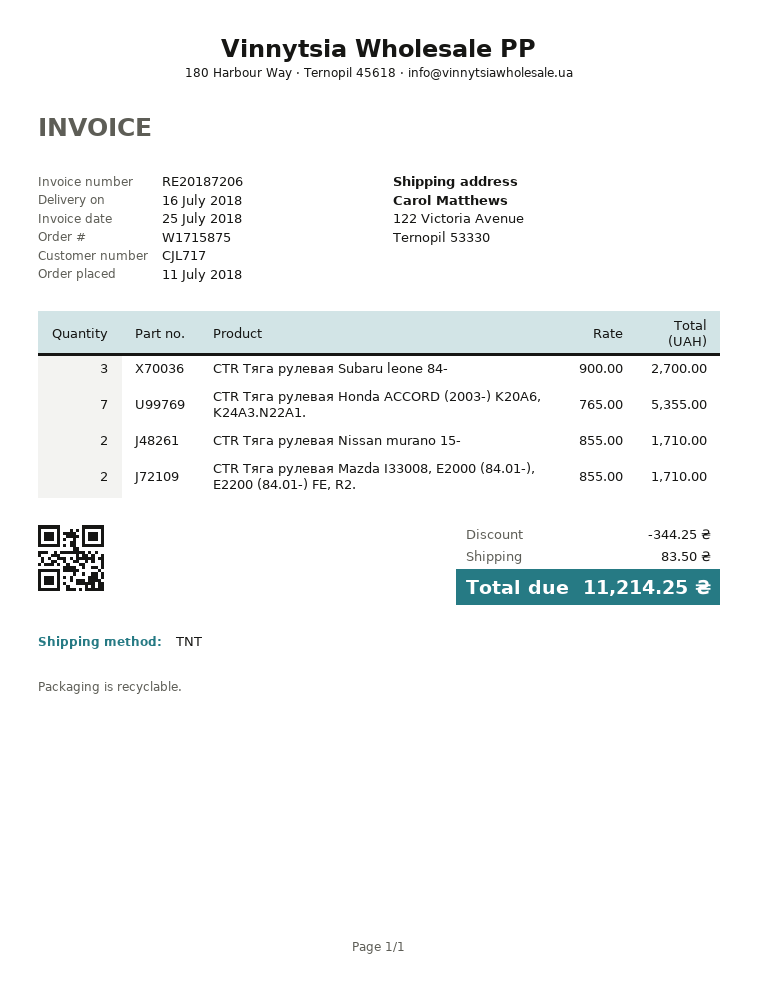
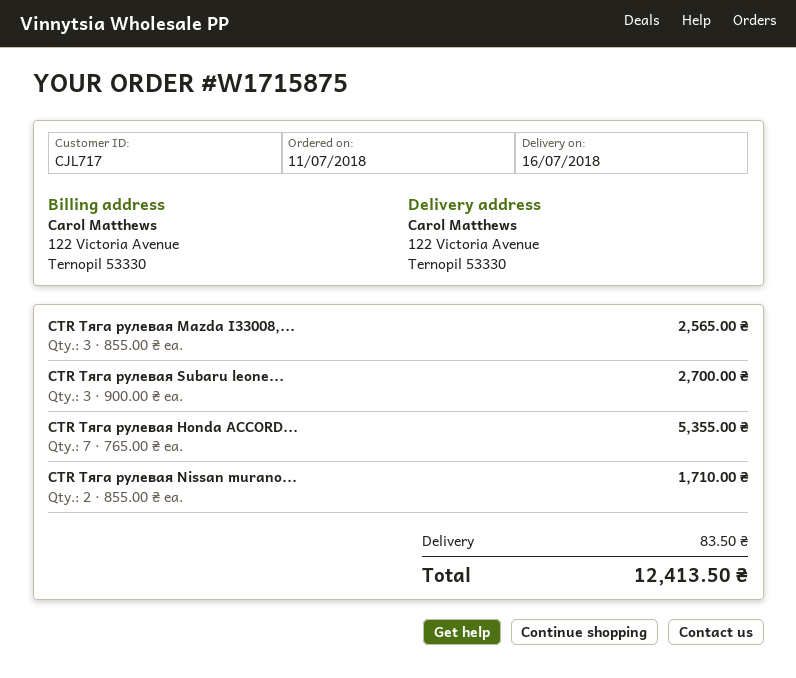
CTR Тяга рулевая Mazda I33008, E2000 (84.01-), E2200 (84.01-) FE, R2.: 2 x 855.00 = 1710.00 -> 3 x 855.00 = 2565.00
discount: 344.25 -> none
total: 11214.25 -> 12413.50

